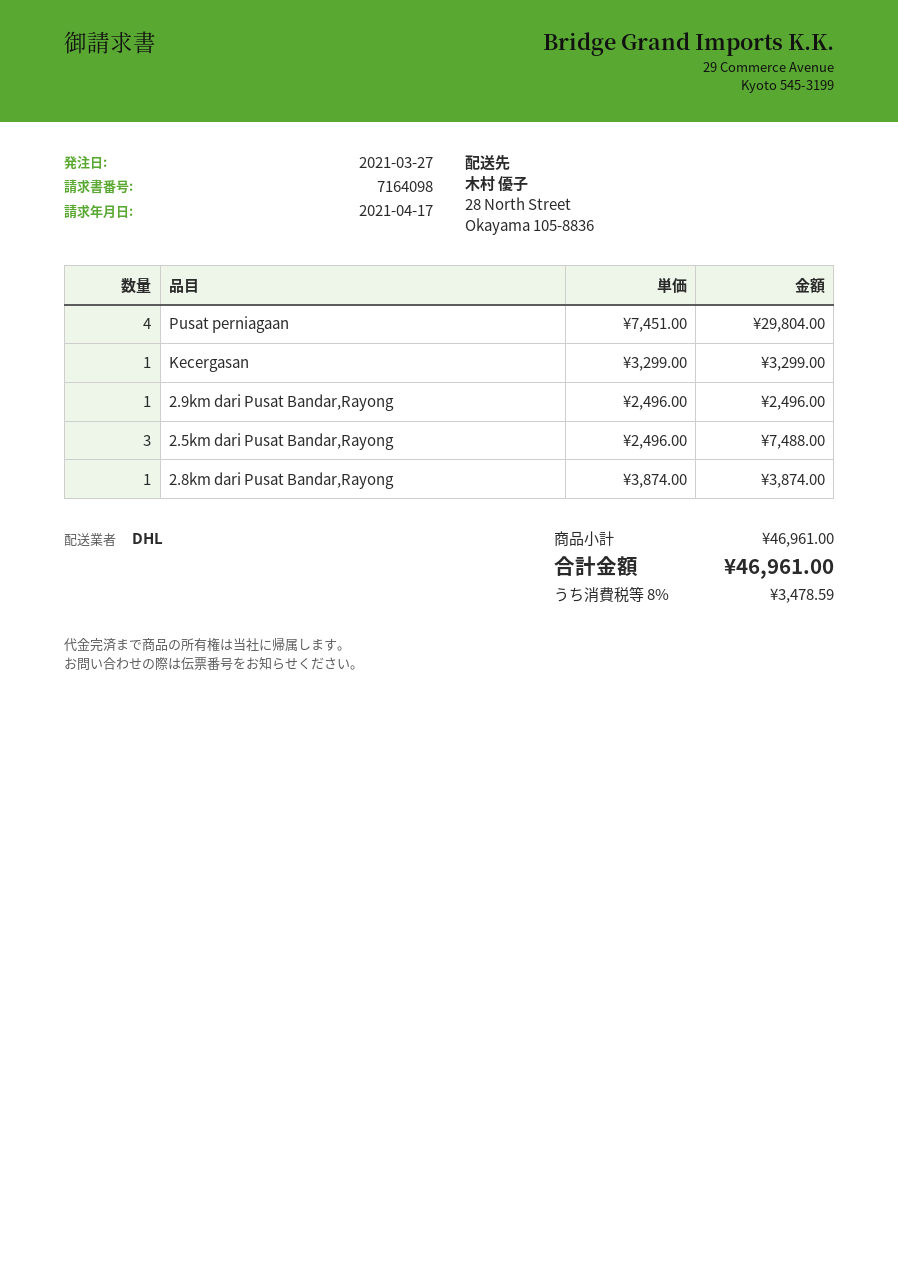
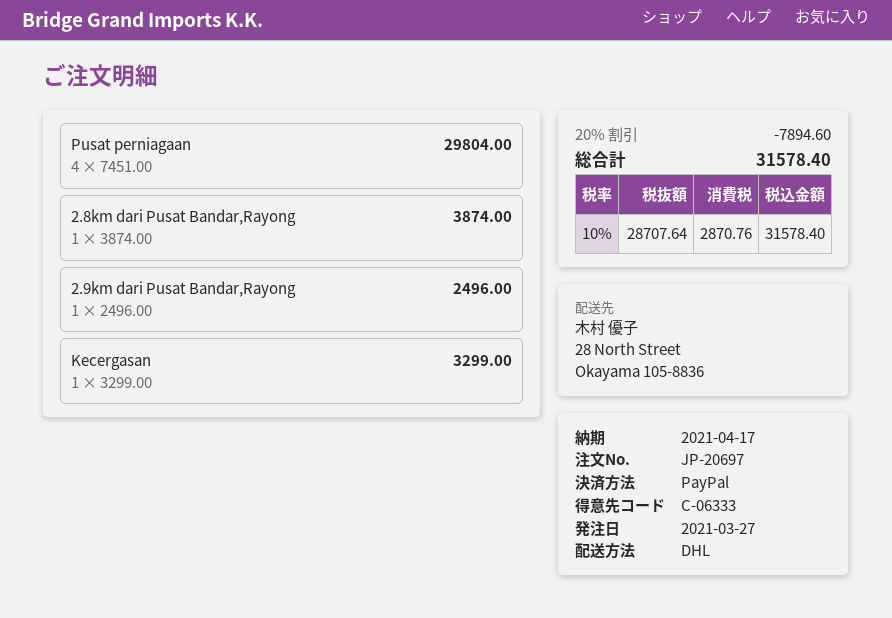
2.5km dari Pusat Bandar,Rayong: 3 x 2496.00 = 7488.00 -> none
discount: none -> 20% = 7894.60
tax: 8% = 3478.59 -> 10% = 2870.76
total: 46961.00 -> 31578.40

